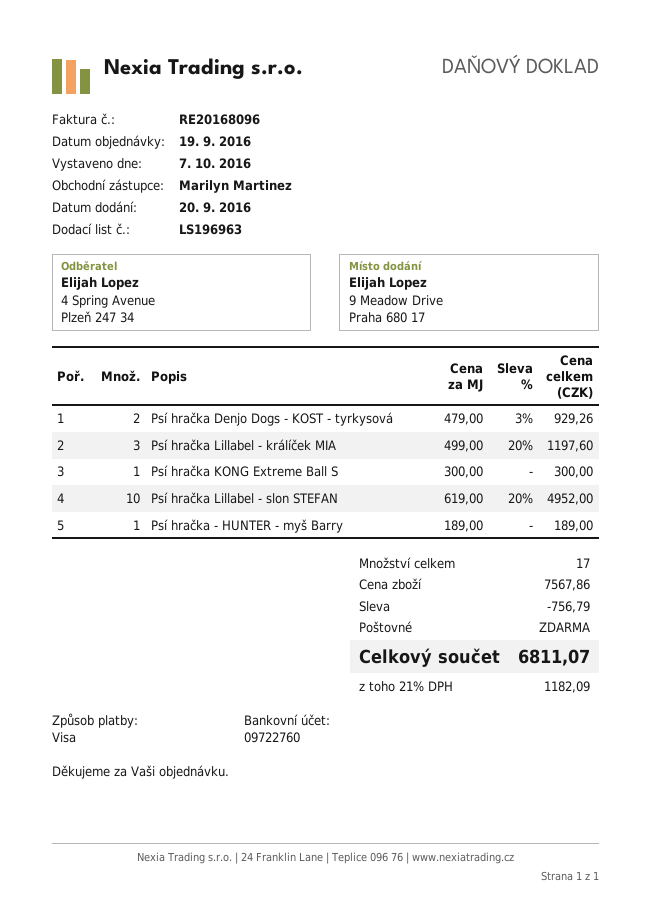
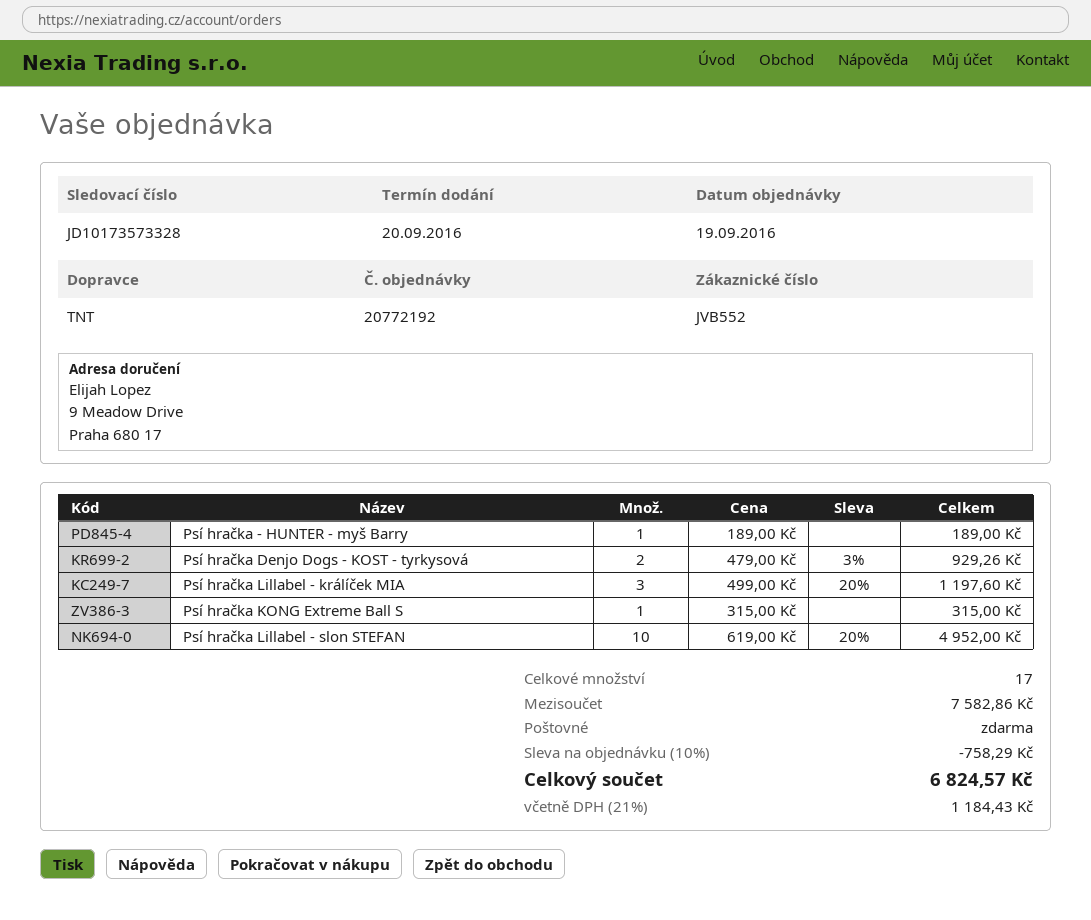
Psí hračka KONG Extreme Ball S: 1 x 300.00 = 300.00 -> 1 x 315.00 = 315.00
subtotal: 7567.86 -> 7582.86
discount: 756.79 -> 758.29
tax: 21% = 1182.09 -> 21% = 1184.43
total: 6811.07 -> 6824.57

